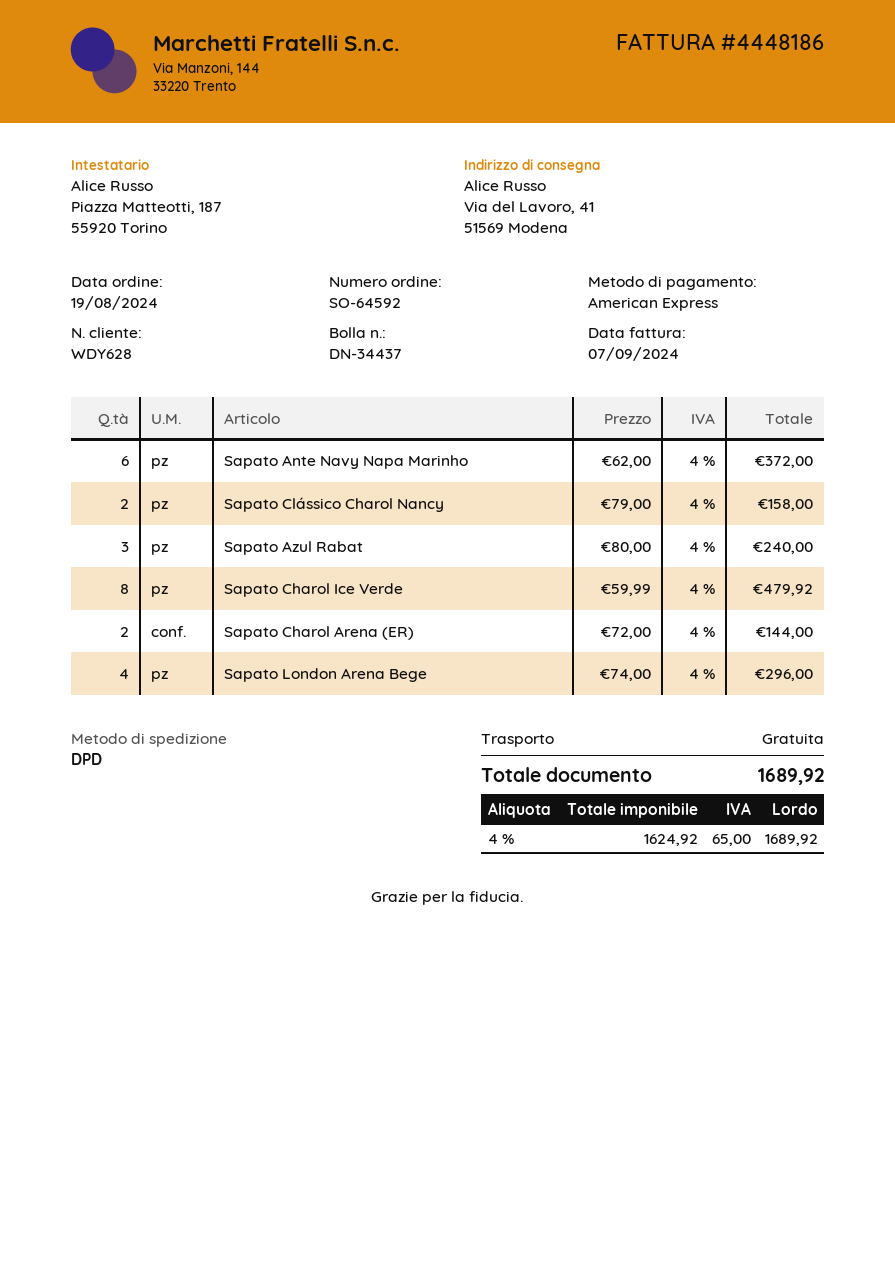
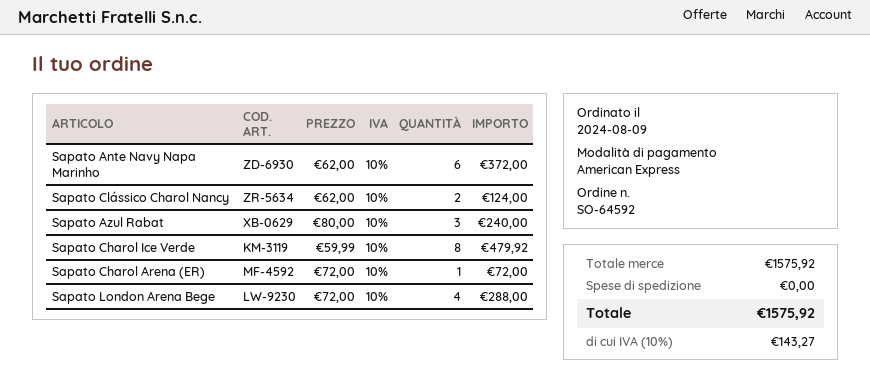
order date: 2024-08-19 -> 2024-08-09
Sapato Clássico Charol Nancy: 2 x 79.00 = 158.00 -> 2 x 62.00 = 124.00
Sapato Charol Arena (ER): 2 x 72.00 = 144.00 -> 1 x 72.00 = 72.00
Sapato London Arena Bege: 4 x 74.00 = 296.00 -> 4 x 72.00 = 288.00
tax: 4% = 65.00 -> 10% = 143.27
total: 1689.92 -> 1575.92

